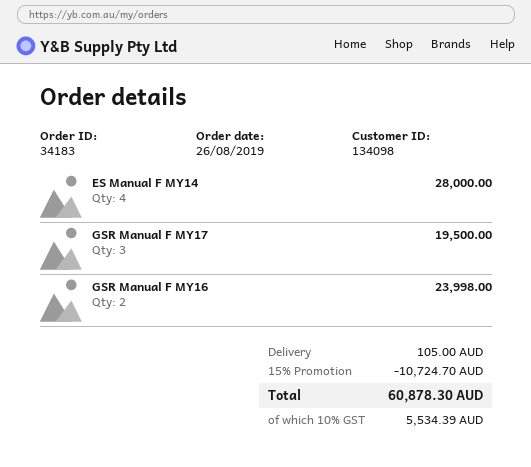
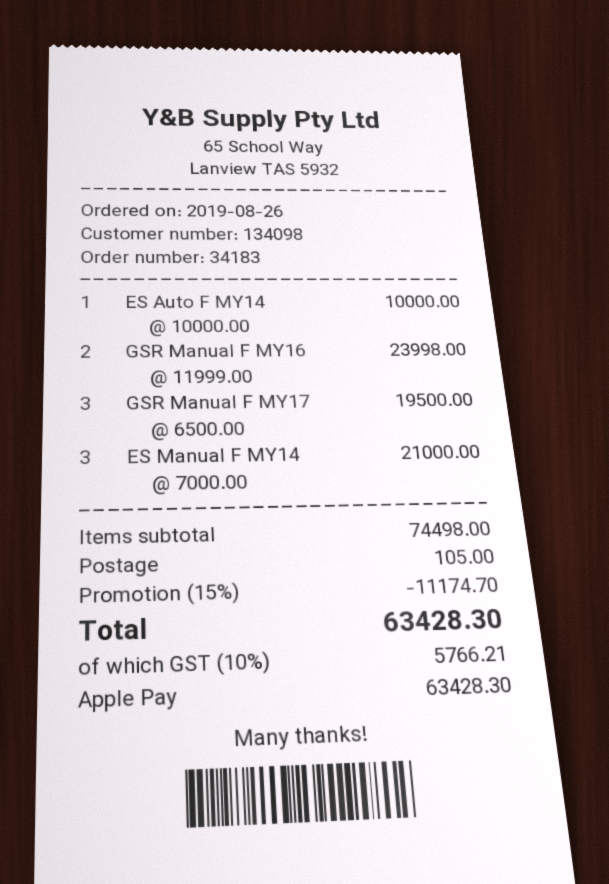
ES Manual F MY14: 4 for 28000.00 -> 3 for 21000.00
ES Auto F MY14: none -> 1 for 10000.00
discount: 15% = 10724.70 -> 15% = 11174.70
tax: 10% = 5534.39 -> 10% = 5766.21
total: 60878.30 -> 63428.30

